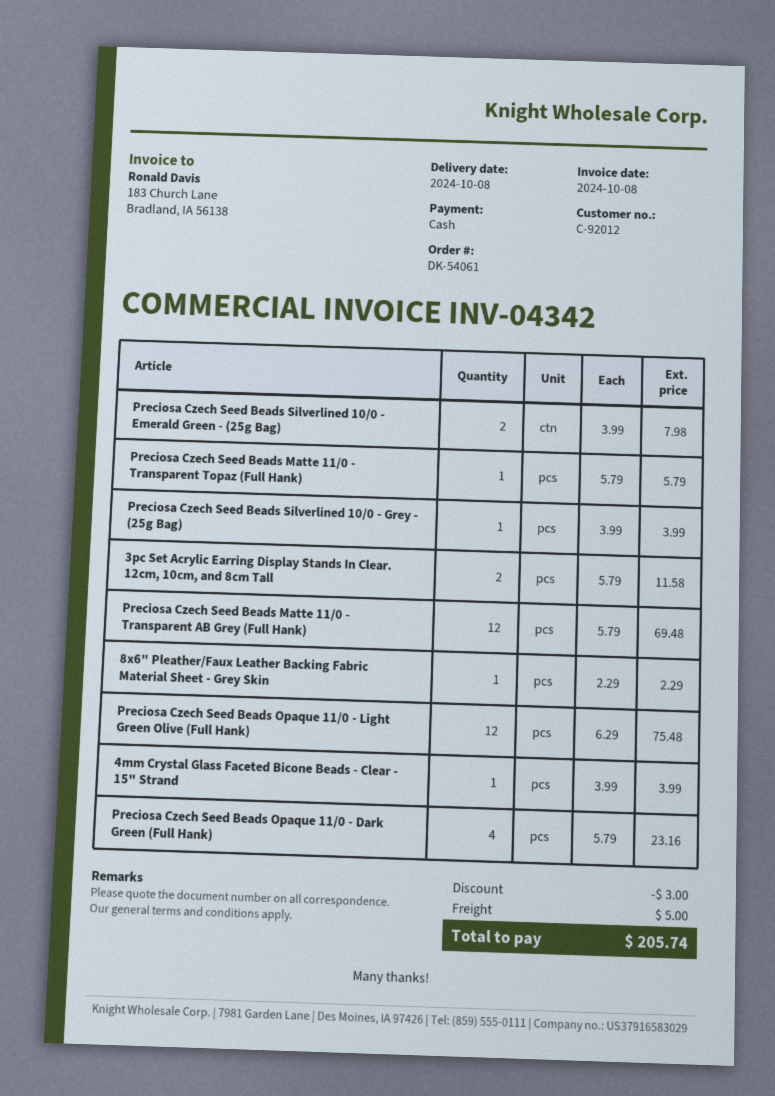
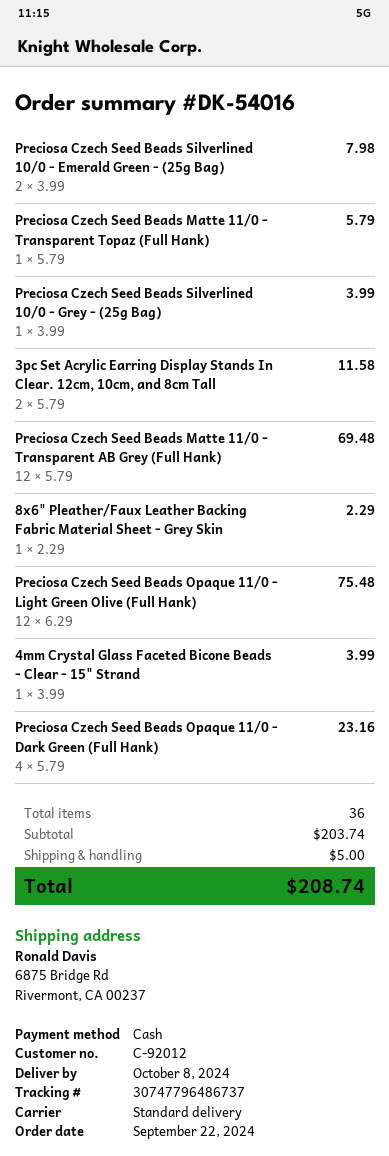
order number: DK-54061 -> DK-54016
discount: 3.00 -> none
total: 205.74 -> 208.74

